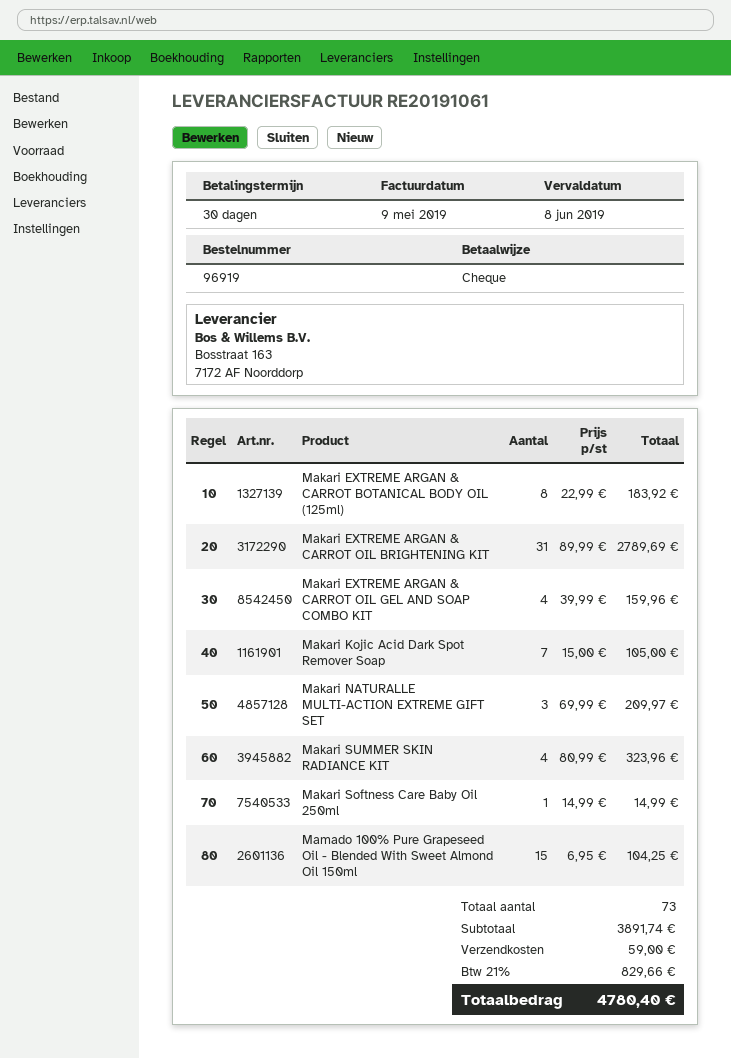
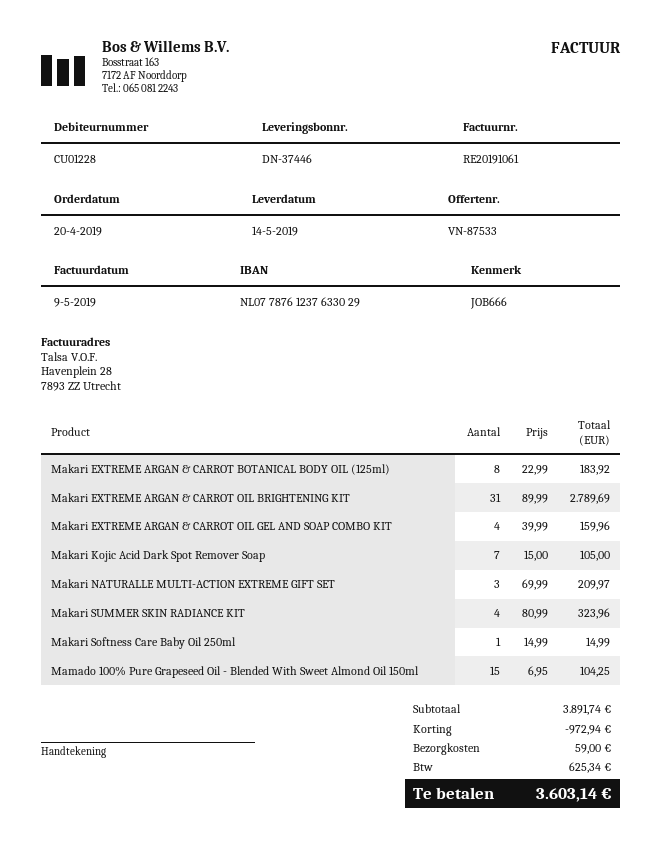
discount: none -> 972.94
tax: 829.66 -> 625.34
total: 4780.40 -> 3603.14

